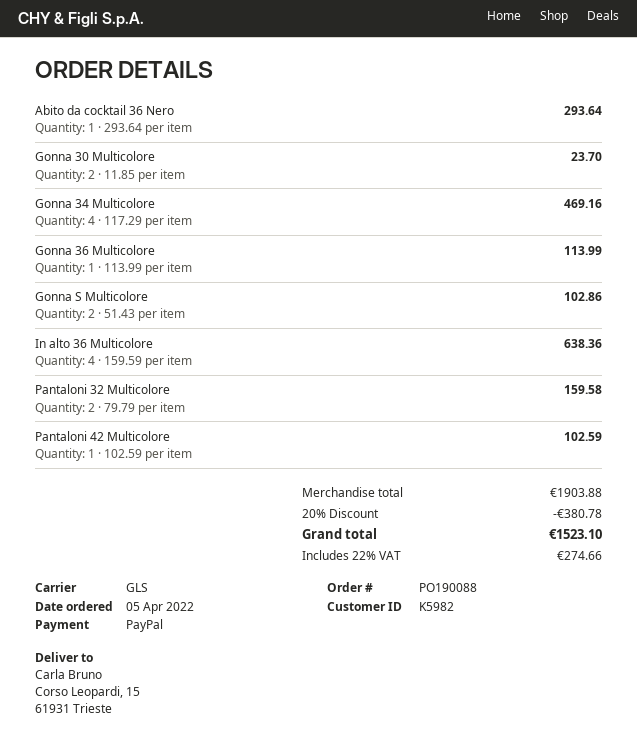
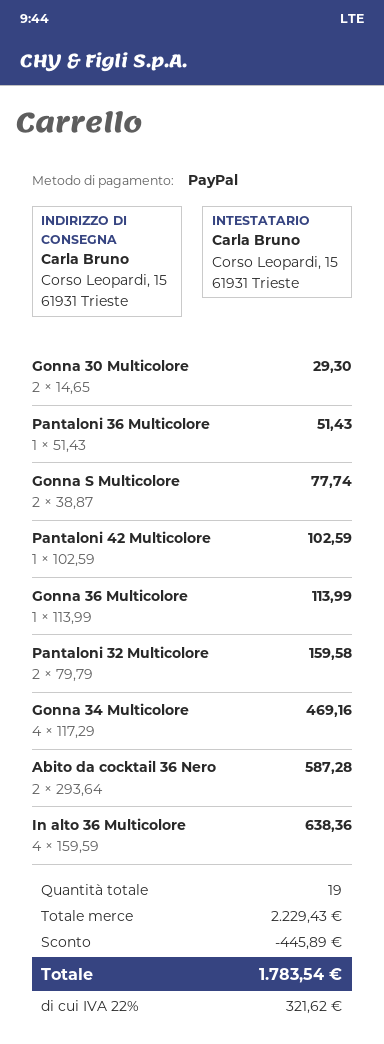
Abito da cocktail 36 Nero: 1 x 293.64 = 293.64 -> 2 x 293.64 = 587.28
Gonna 30 Multicolore: 2 x 11.85 = 23.70 -> 2 x 14.65 = 29.30
Gonna S Multicolore: 2 x 51.43 = 102.86 -> 2 x 38.87 = 77.74
Pantaloni 36 Multicolore: none -> 1 x 51.43 = 51.43
subtotal: 1903.88 -> 2229.43
discount: 380.78 -> 445.89
tax: 22% = 274.66 -> 22% = 321.62
total: 1523.10 -> 1783.54

